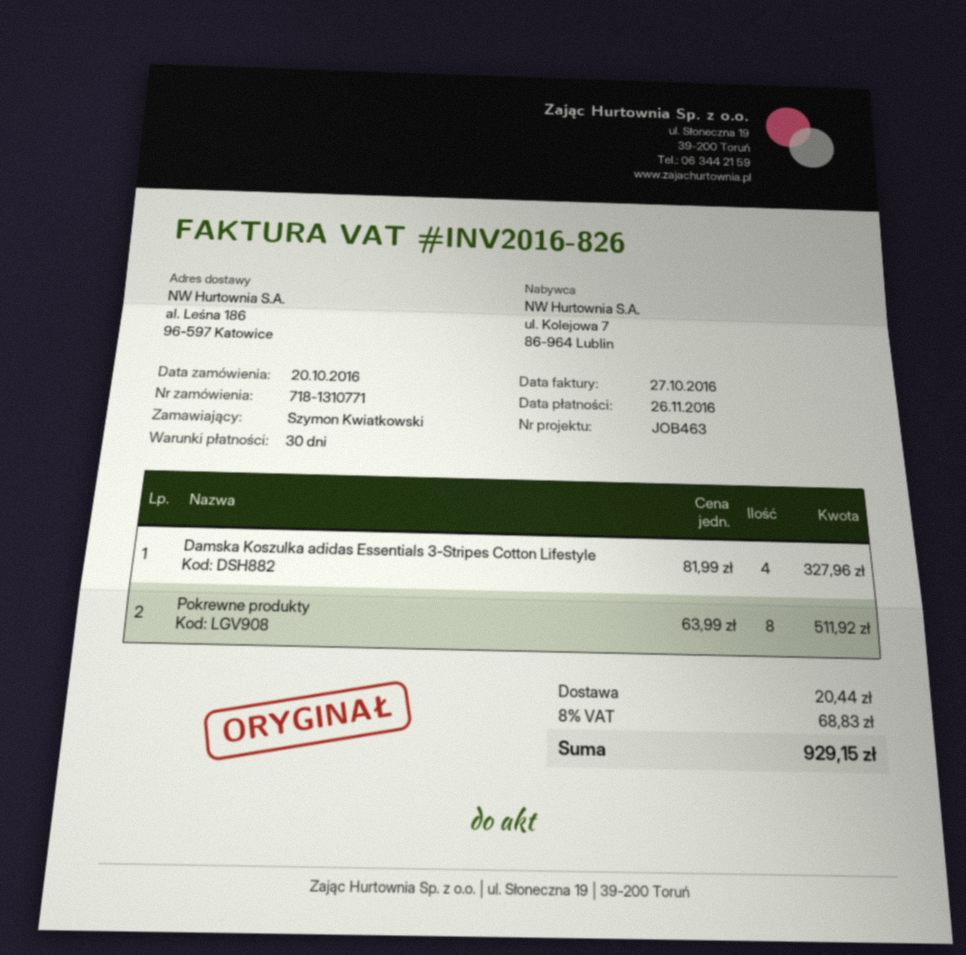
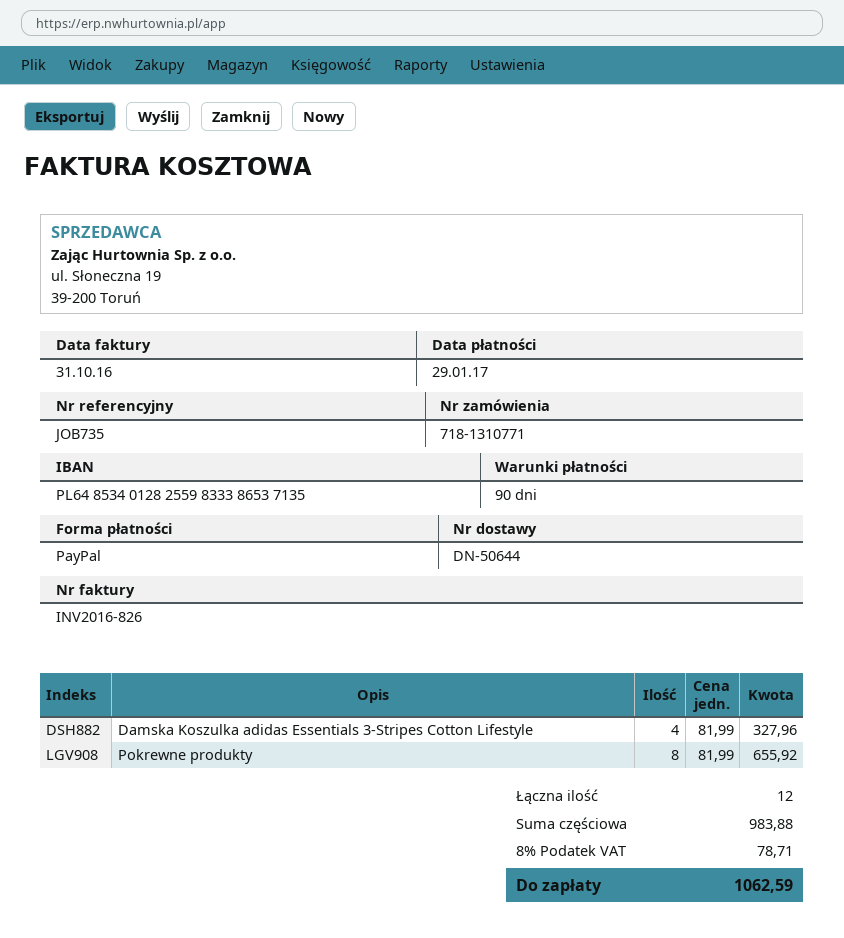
invoice date: 2016-10-27 -> 2016-10-31
payment terms: 30 days -> 90 days
due date: 2016-11-26 -> 2017-01-29
reference: JOB463 -> JOB735
Pokrewne produkty: 8 x 63.99 = 511.92 -> 8 x 81.99 = 655.92
shipping: 20.44 -> none
tax: 8% = 68.83 -> 8% = 78.71
total: 929.15 -> 1062.59

